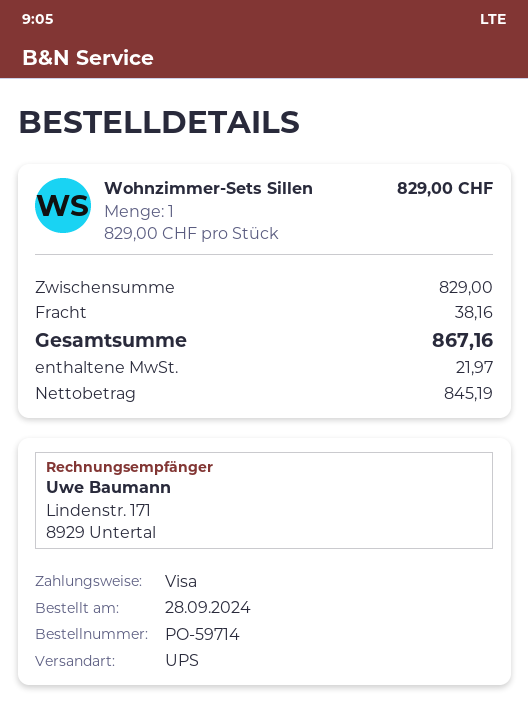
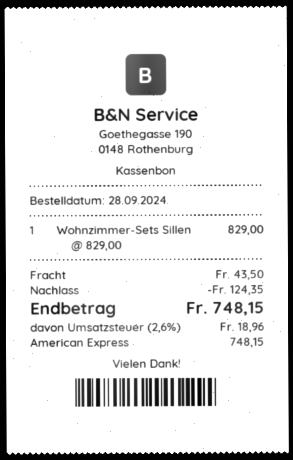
payment method: Visa -> American Express
discount: none -> 124.35
shipping: 38.16 -> 43.50
tax: 21.97 -> 18.96
total: 867.16 -> 748.15

